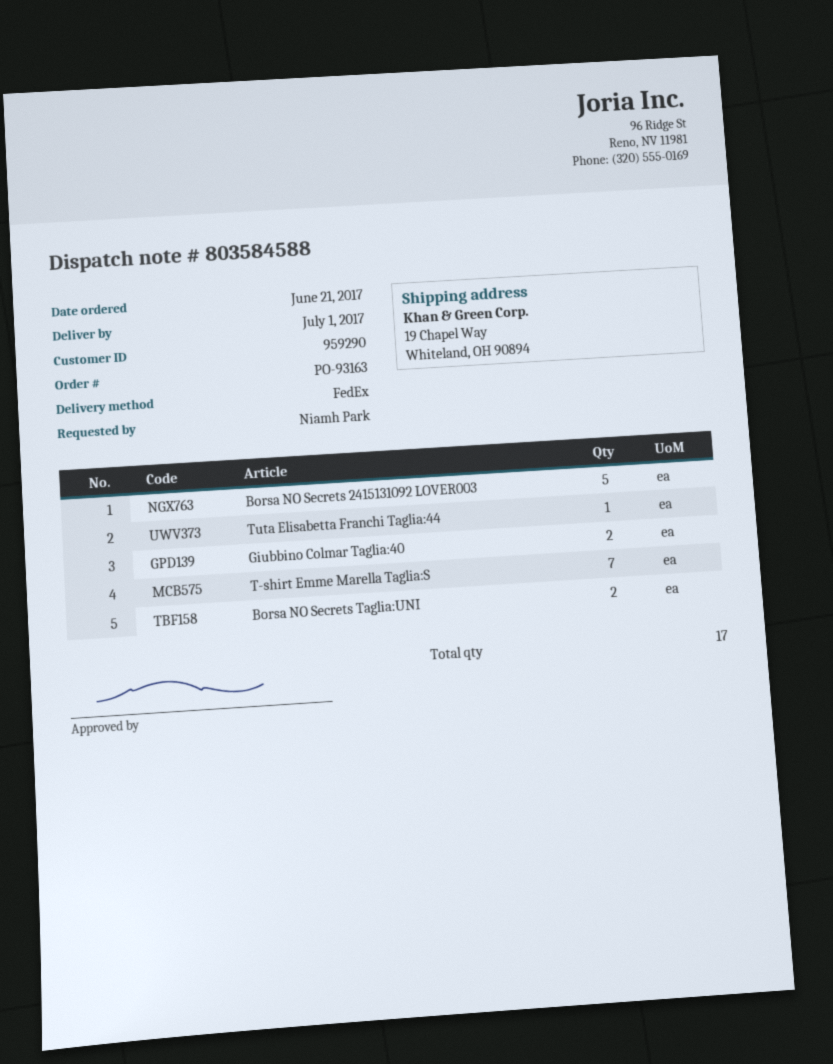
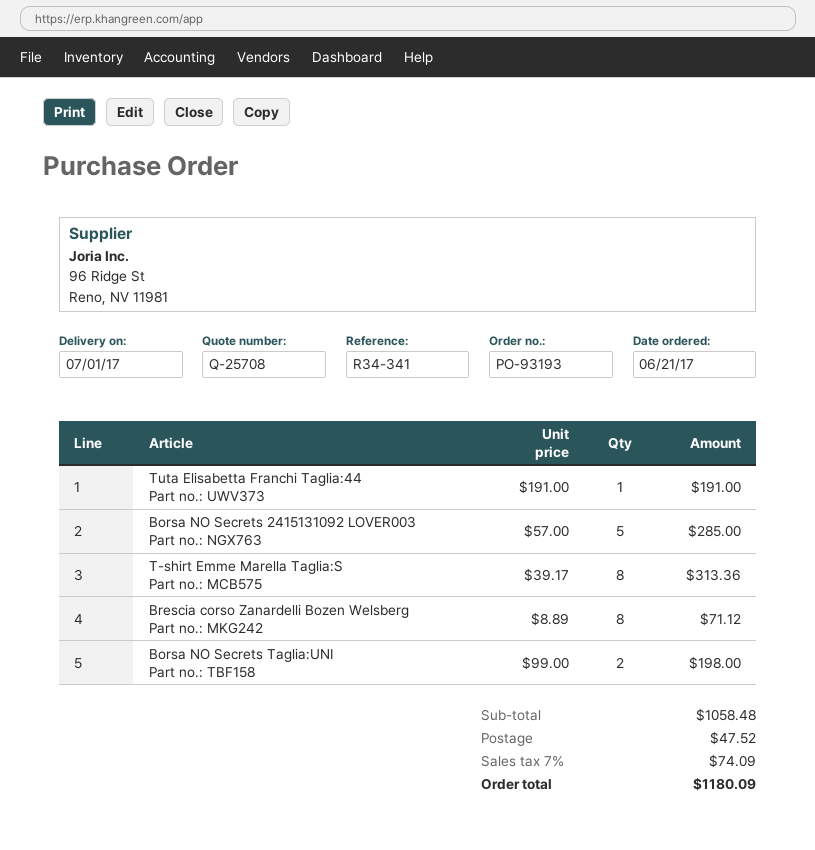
order number: PO-93163 -> PO-93193
Giubbino Colmar Taglia:40: 2 -> none
T-shirt Emme Marella Taglia:S: 7 -> 8
Brescia corso Zanardelli Bozen Welsberg: none -> 8

